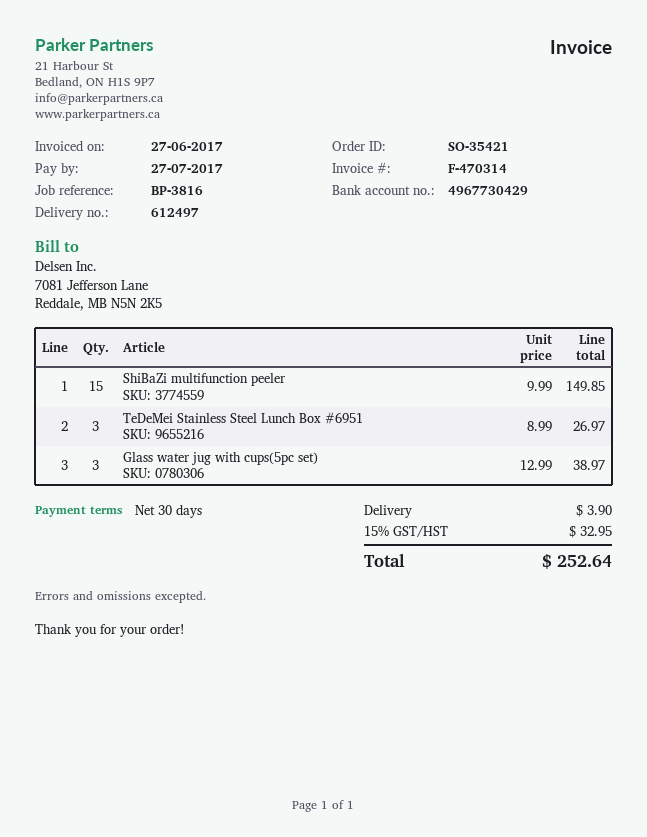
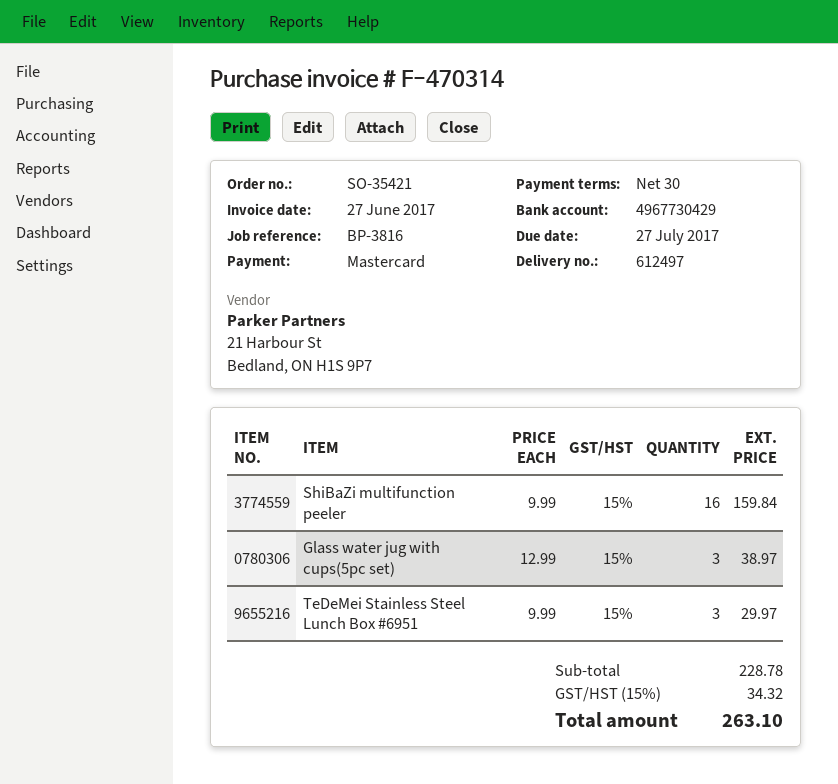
ShiBaZi multifunction peeler: 15 x 9.99 = 149.85 -> 16 x 9.99 = 159.84
TeDeMei Stainless Steel Lunch Box #6951: 3 x 8.99 = 26.97 -> 3 x 9.99 = 29.97
shipping: 3.90 -> none
tax: 15% = 32.95 -> 15% = 34.32
total: 252.64 -> 263.10

